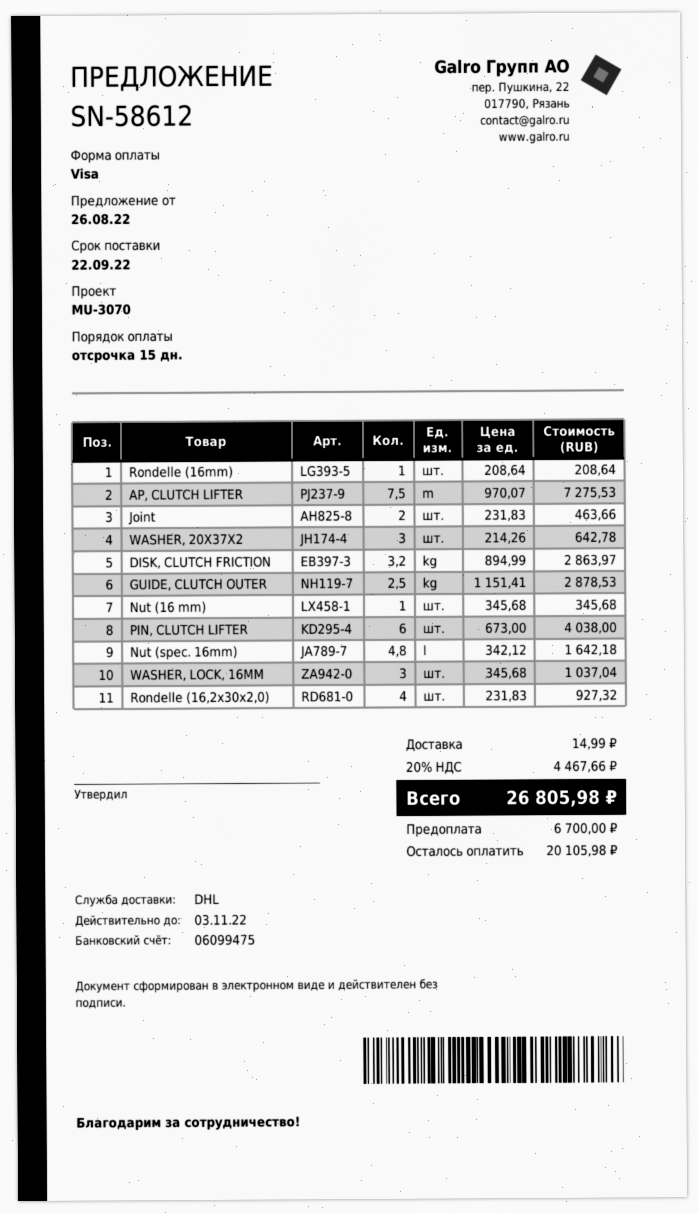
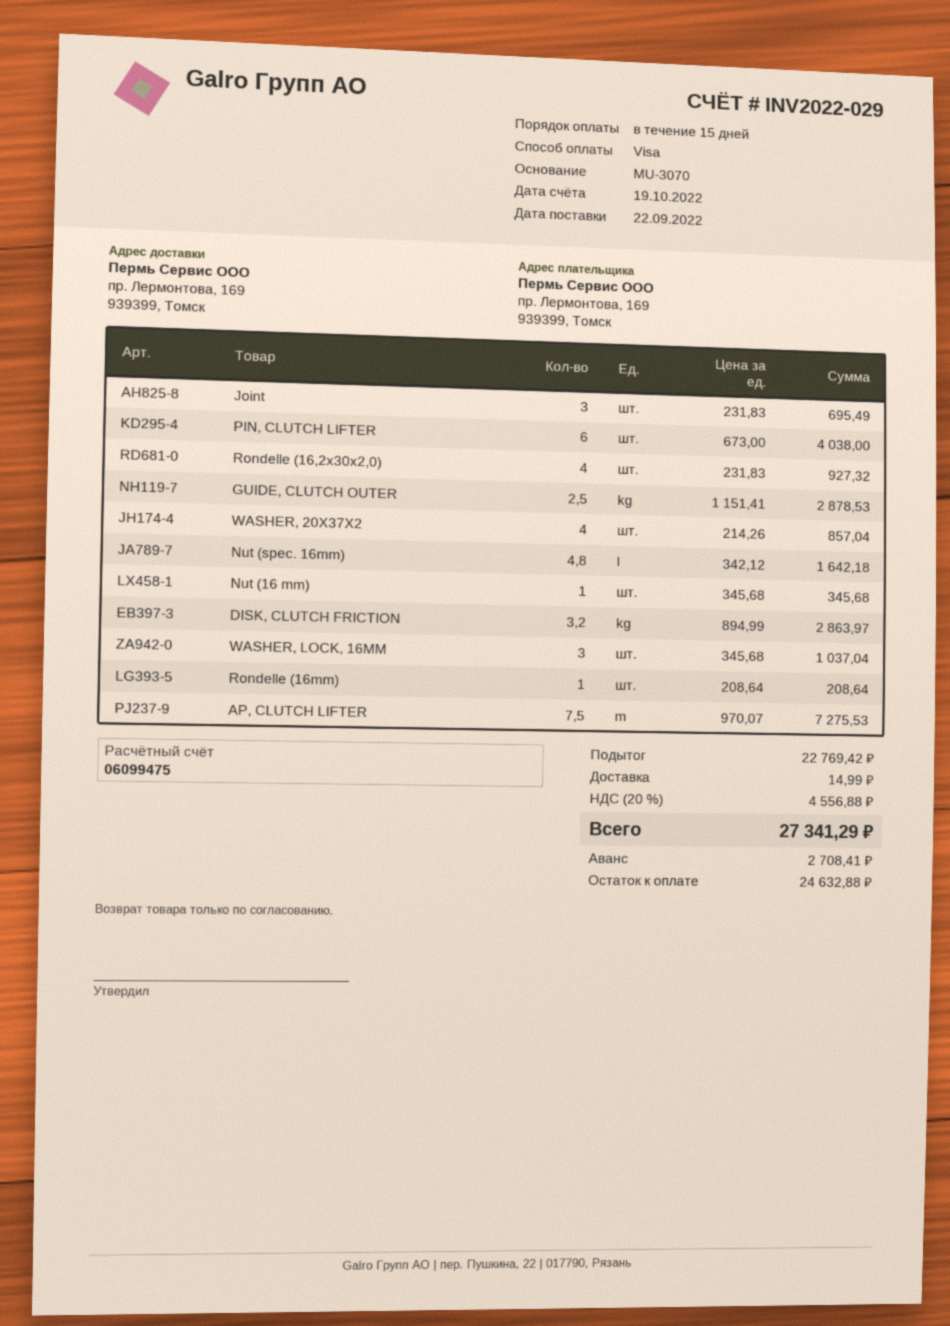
Joint: 2 x 231.83 = 463.66 -> 3 x 231.83 = 695.49
WASHER, 20X37X2: 3 x 214.26 = 642.78 -> 4 x 214.26 = 857.04
tax: 20% = 4467.66 -> 20% = 4556.88
total: 26805.98 -> 27341.29
deposit: 6700.00 -> 2708.41
balance: 20105.98 -> 24632.88

